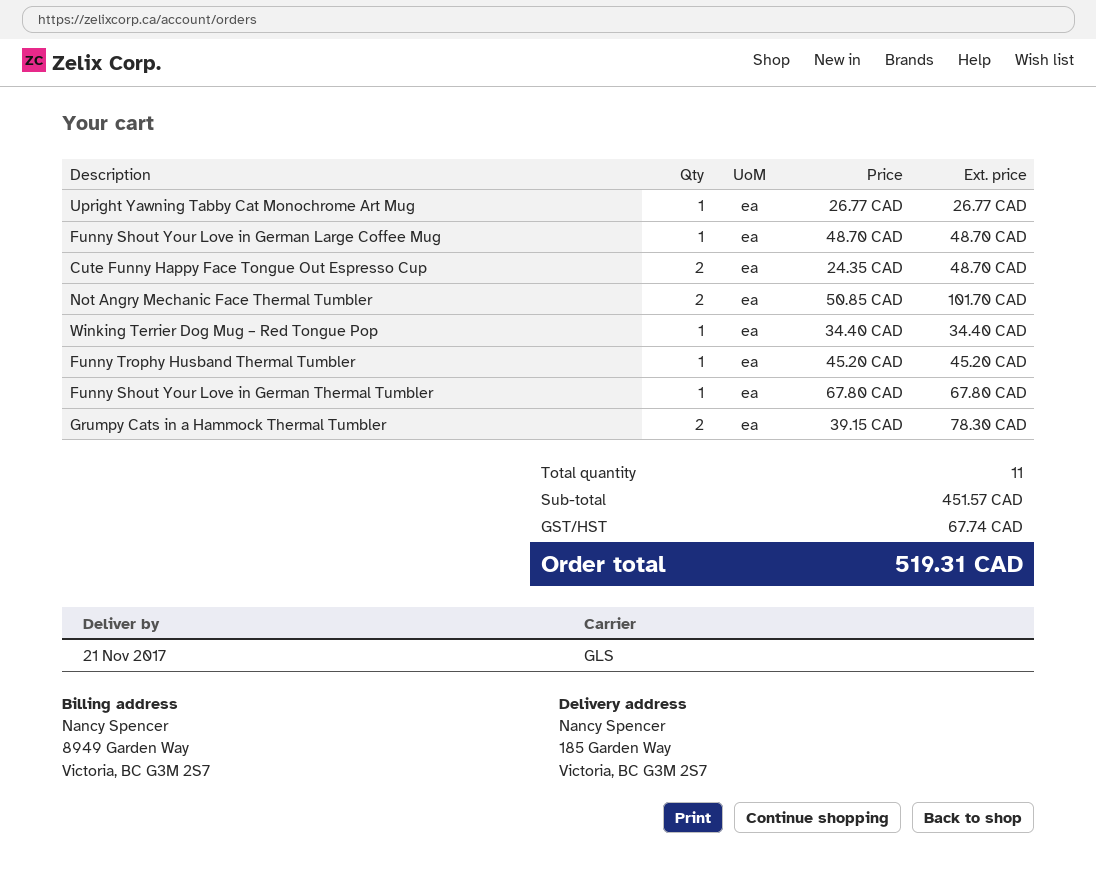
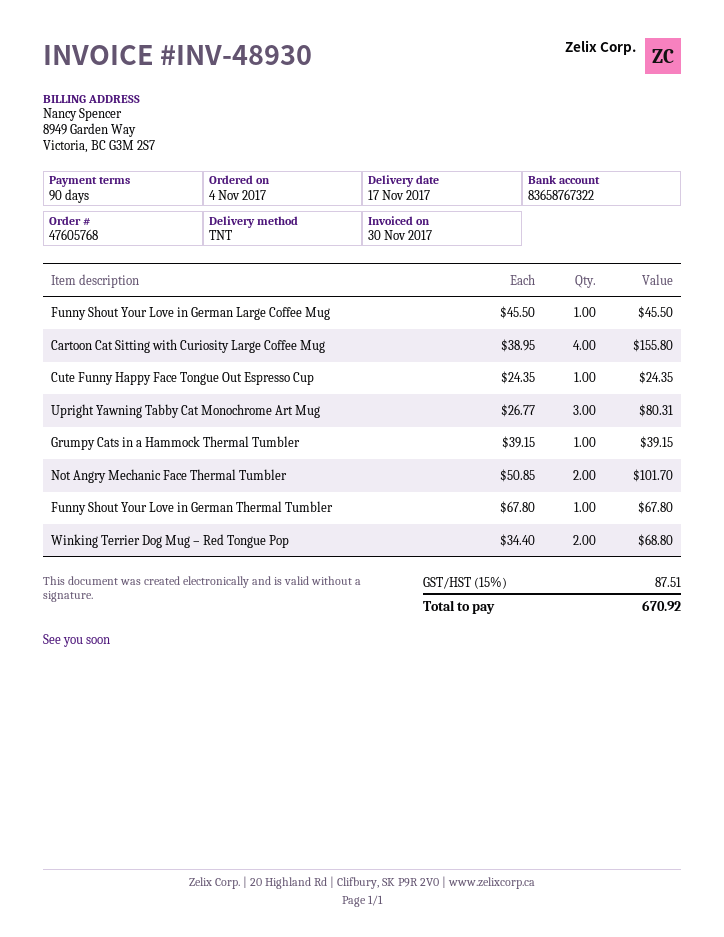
delivery date: 2017-11-21 -> 2017-11-17
shipping method: GLS -> TNT
Upright Yawning Tabby Cat Monochrome Art Mug: 1 x 26.77 = 26.77 -> 3 x 26.77 = 80.31
Funny Shout Your Love in German Large Coffee Mug: 1 x 48.70 = 48.70 -> 1 x 45.50 = 45.50
Cute Funny Happy Face Tongue Out Espresso Cup: 2 x 24.35 = 48.70 -> 1 x 24.35 = 24.35
Winking Terrier Dog Mug – Red Tongue Pop: 1 x 34.40 = 34.40 -> 2 x 34.40 = 68.80
Funny Trophy Husband Thermal Tumbler: 1 x 45.20 = 45.20 -> none
Grumpy Cats in a Hammock Thermal Tumbler: 2 x 39.15 = 78.30 -> 1 x 39.15 = 39.15
Cartoon Cat Sitting with Curiosity Large Coffee Mug: none -> 4 x 38.95 = 155.80
tax: 67.74 -> 87.51
total: 519.31 -> 670.92

